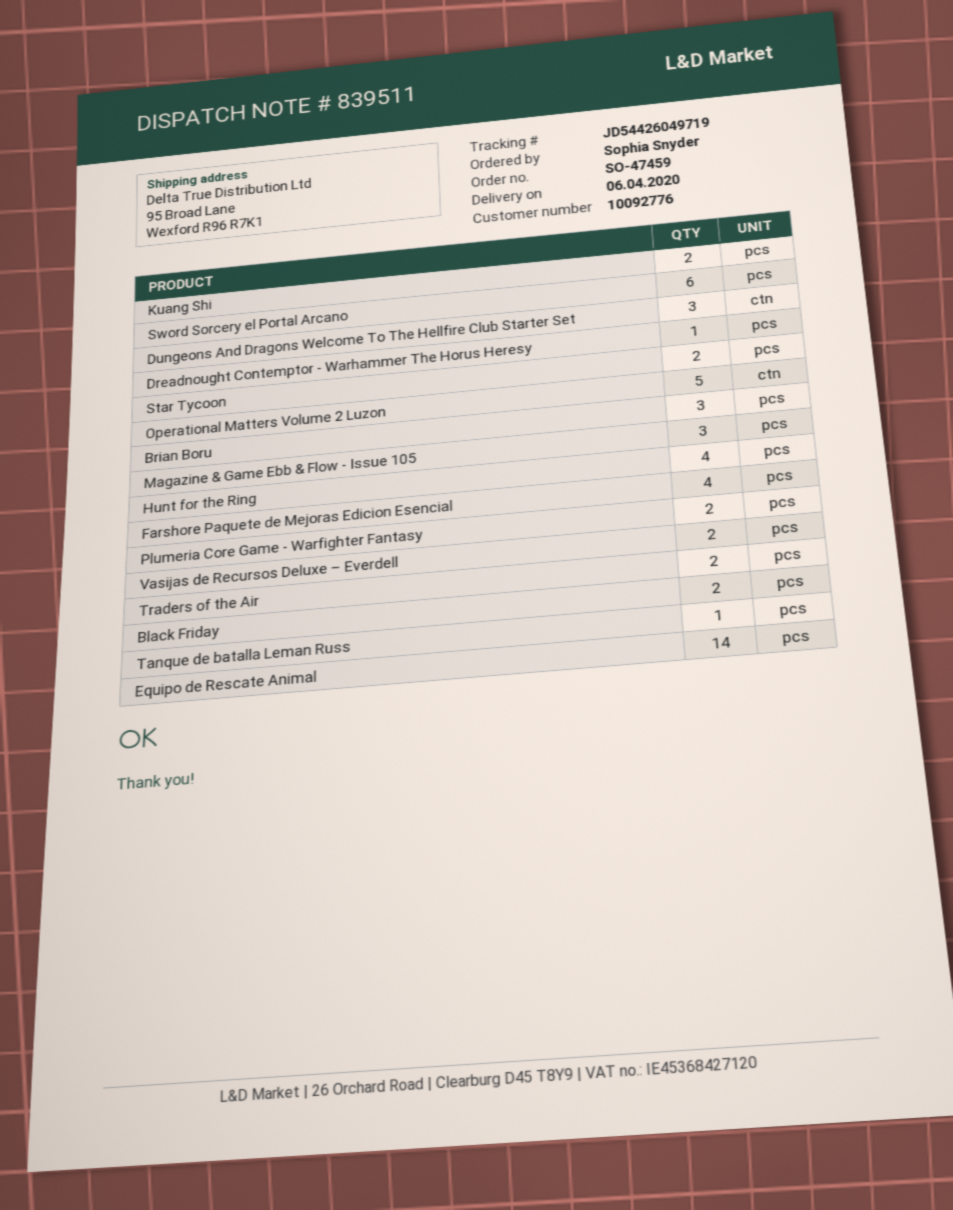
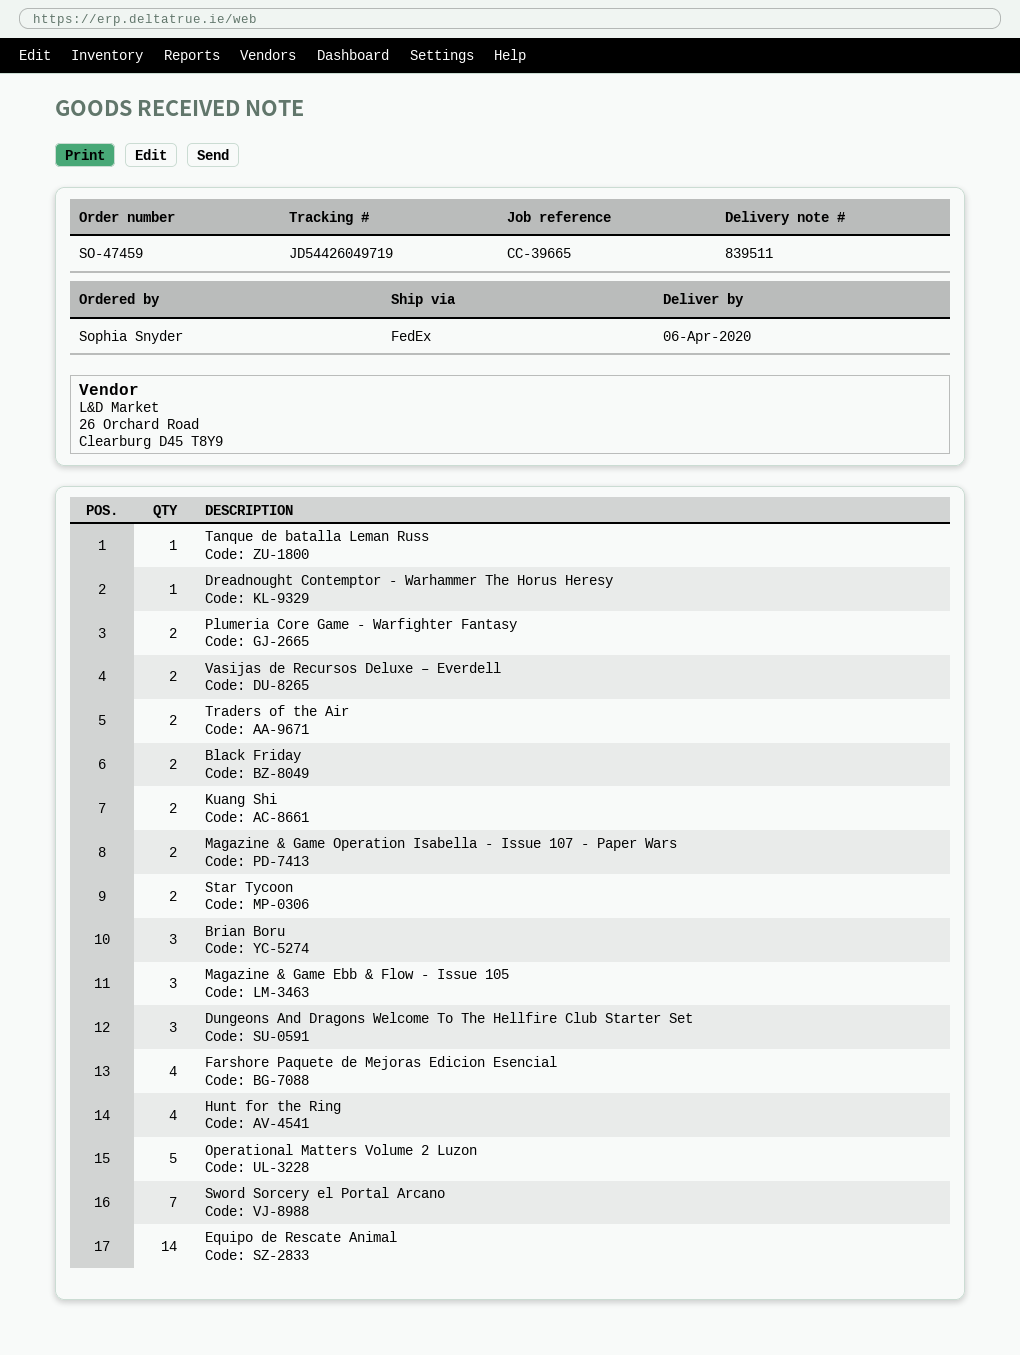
Sword Sorcery el Portal Arcano: 6 -> 7
Magazine & Game Operation Isabella - Issue 107 - Paper Wars: none -> 2

